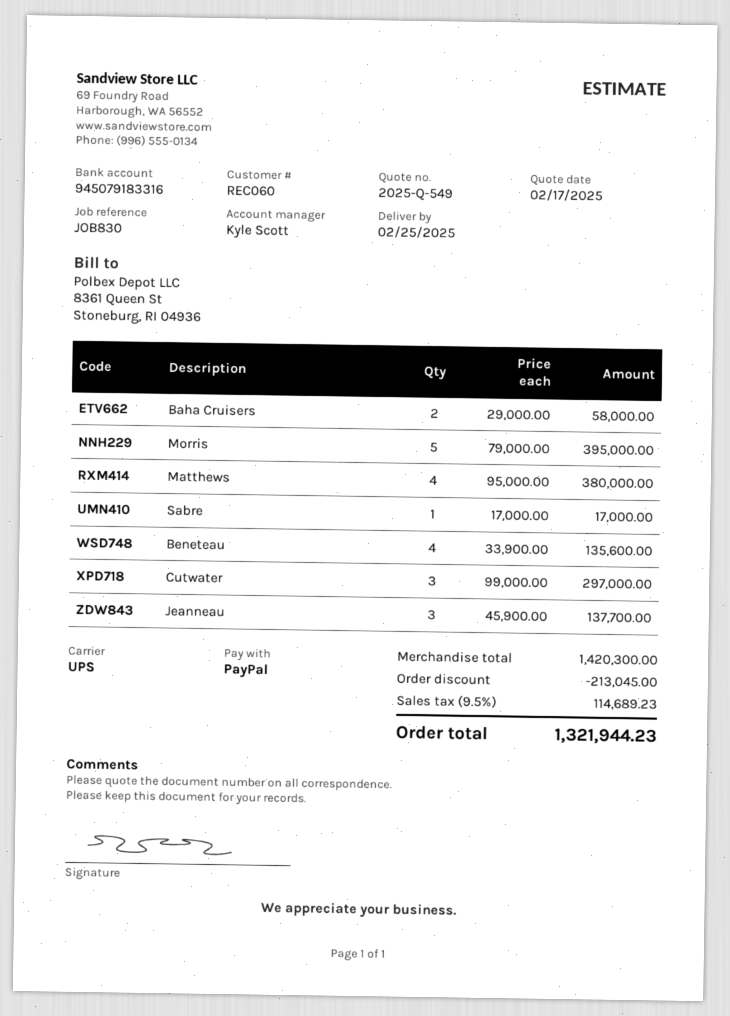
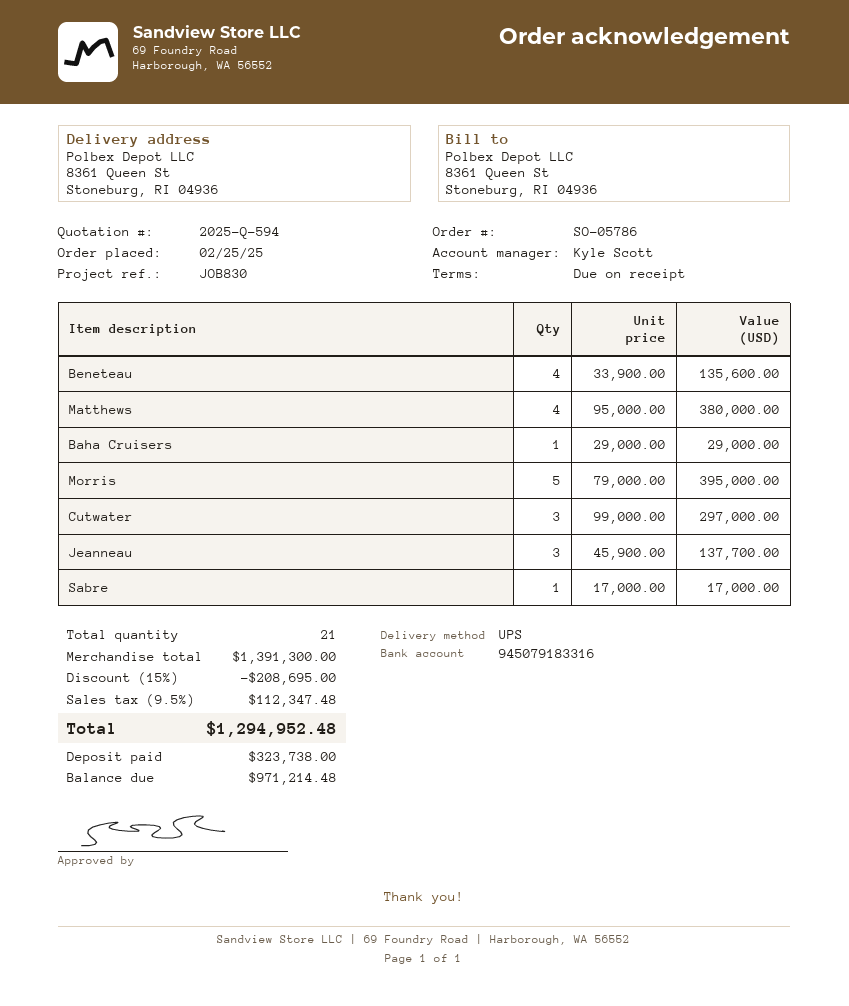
quote number: 2025-Q-549 -> 2025-Q-594
Baha Cruisers: 2 x 29000.00 = 58000.00 -> 1 x 29000.00 = 29000.00
subtotal: 1420300.00 -> 1391300.00
discount: 213045.00 -> 208695.00
tax: 9.5% = 114689.23 -> 9.5% = 112347.48
total: 1321944.23 -> 1294952.48

